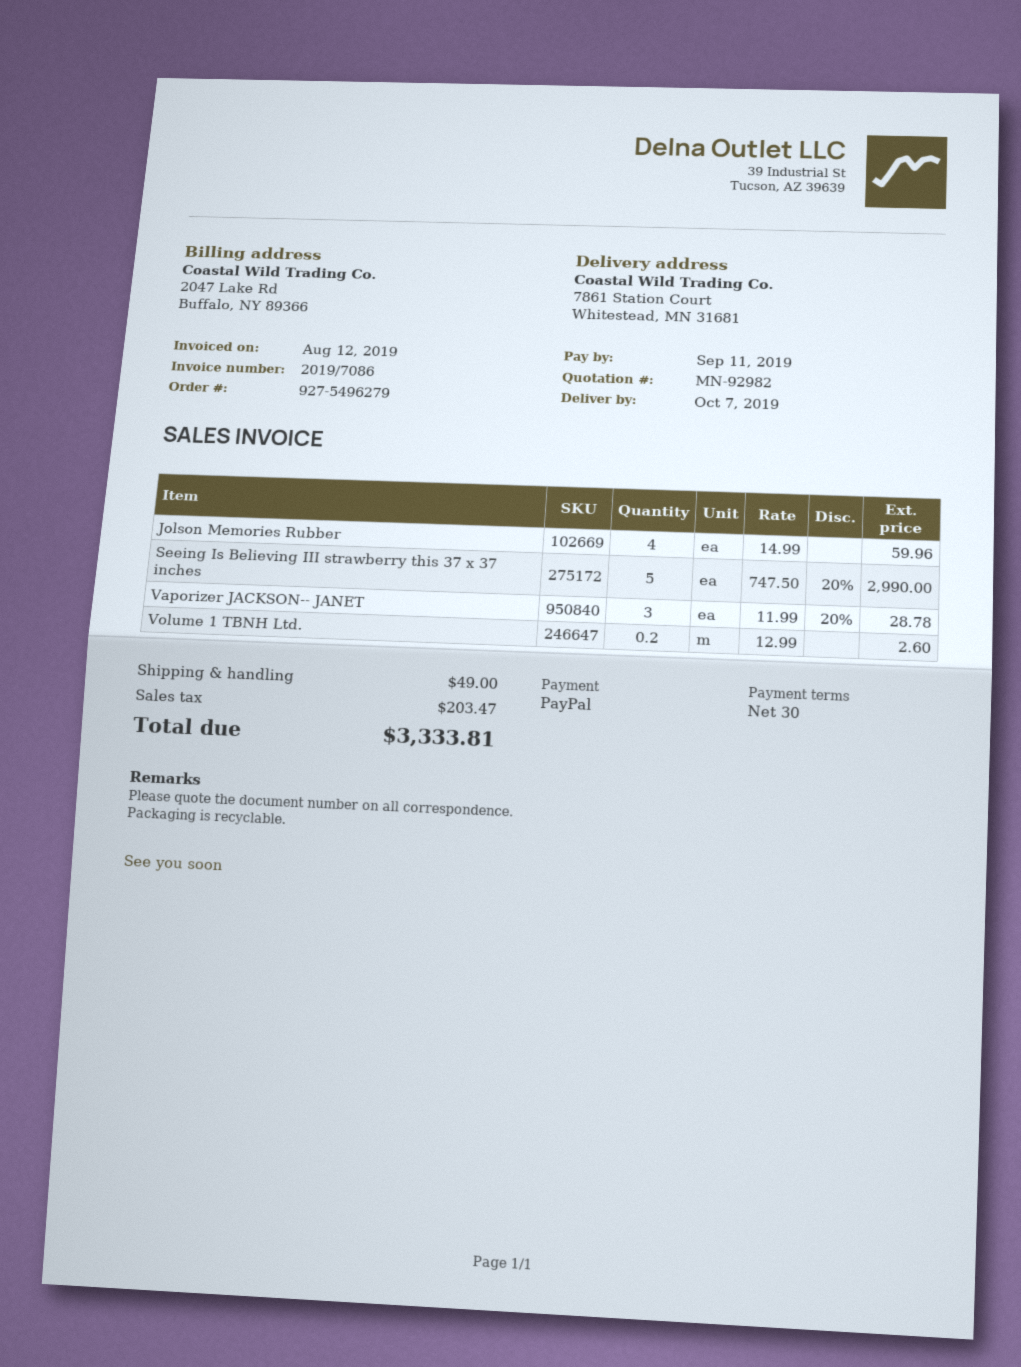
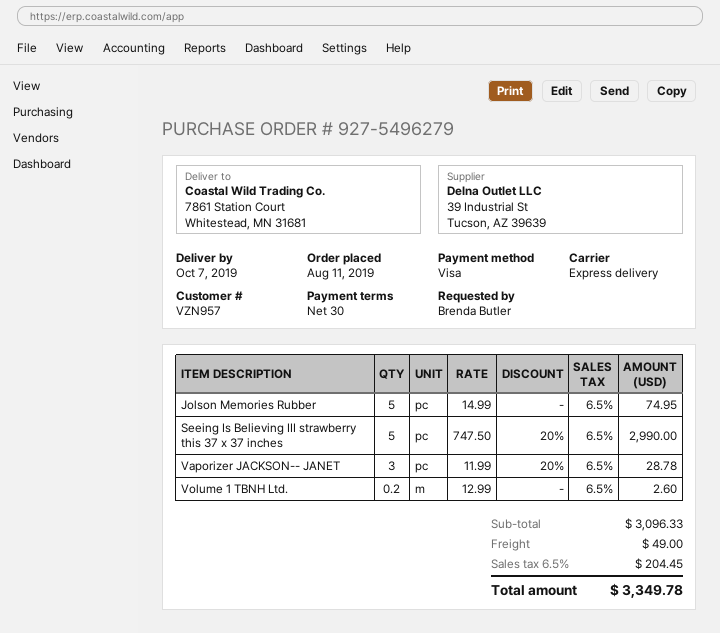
payment method: PayPal -> Visa
Jolson Memories Rubber: 4 x 14.99 = 59.96 -> 5 x 14.99 = 74.95
tax: 203.47 -> 204.45
total: 3333.81 -> 3349.78

